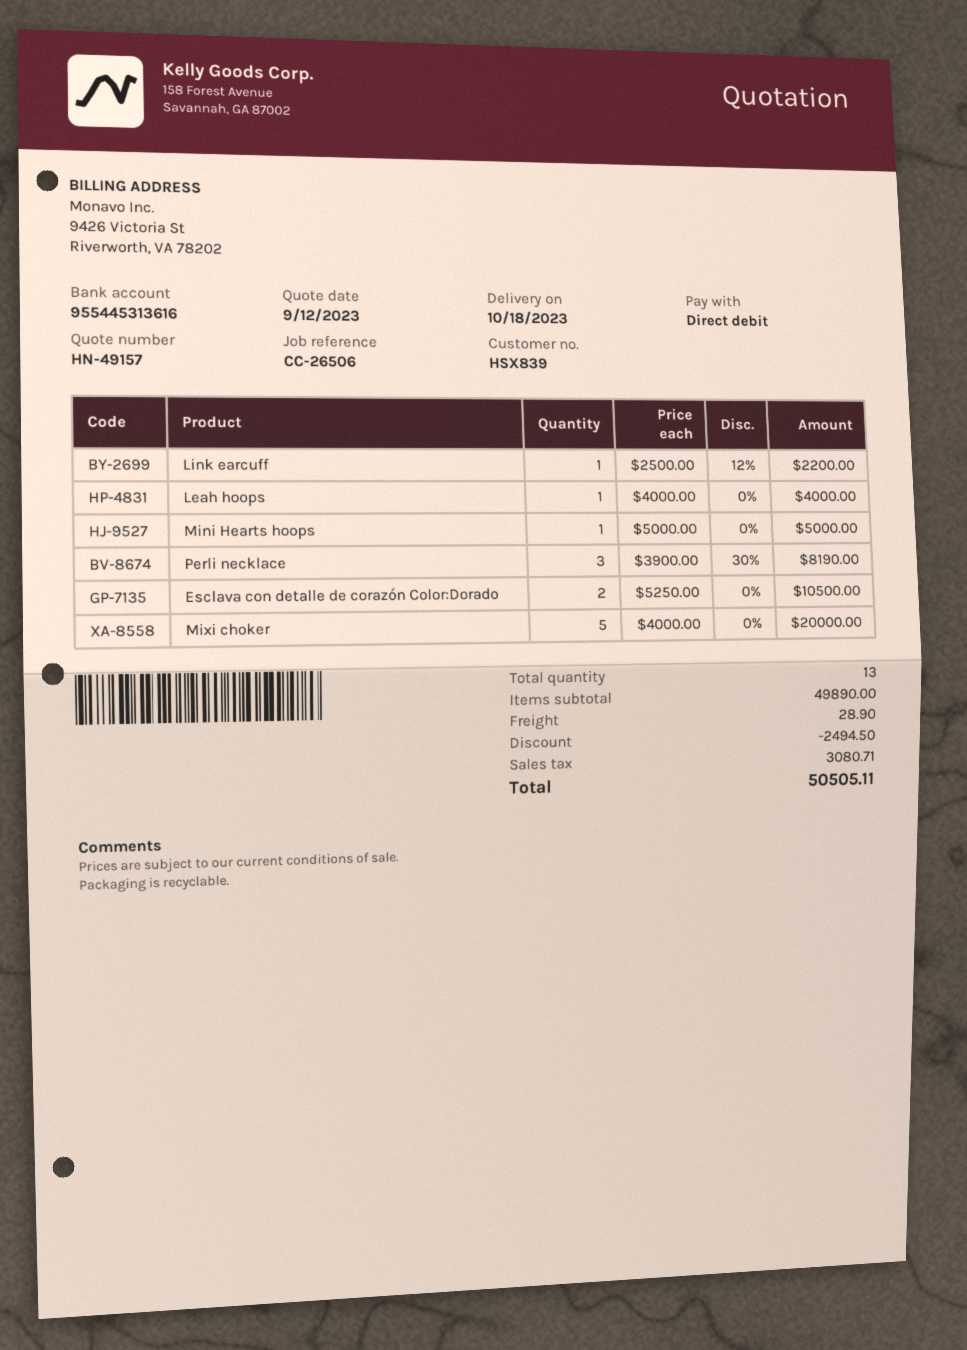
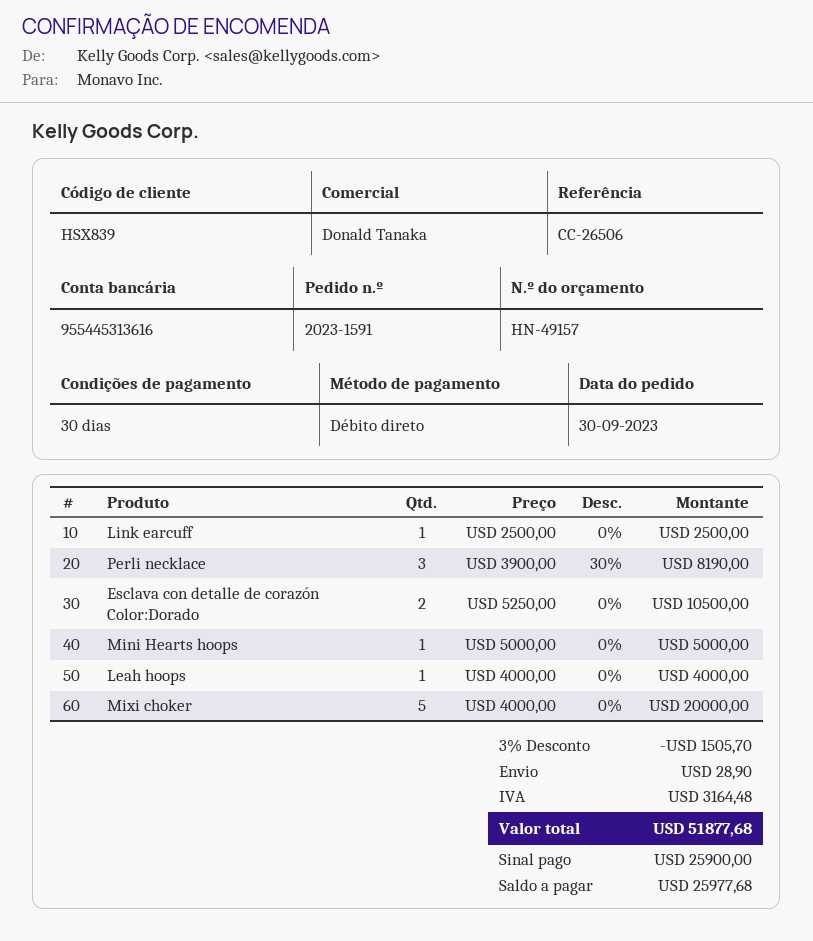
Link earcuff: 1 x 2500.00 - 12% = 2200.00 -> 1 x 2500.00 = 2500.00
discount: 2494.50 -> 1505.70
tax: 3080.71 -> 3164.48
total: 50505.11 -> 51877.68

